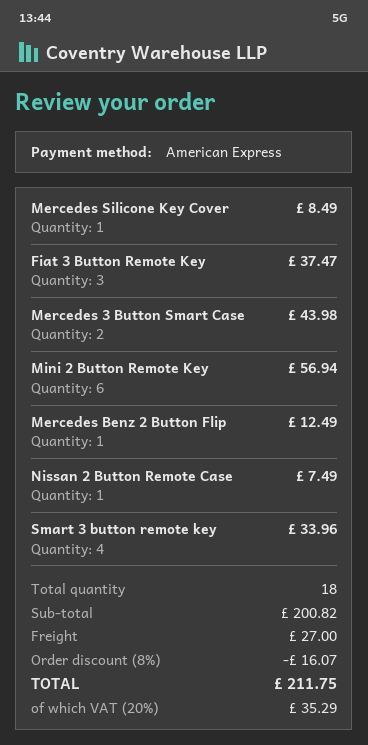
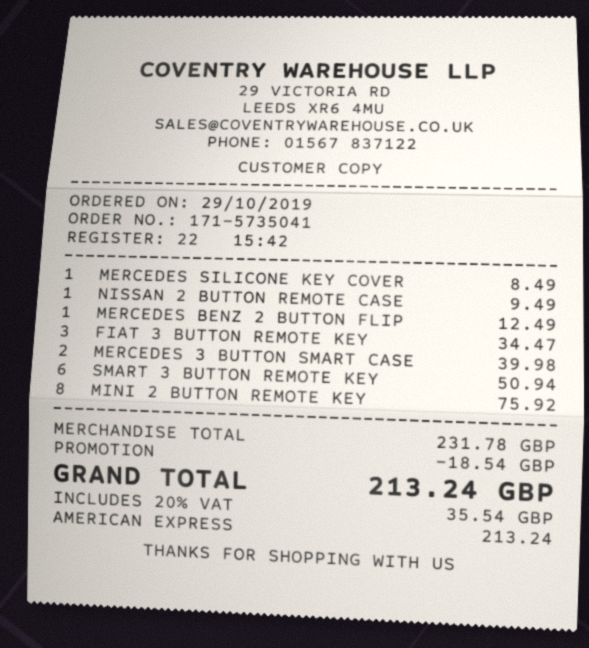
Fiat 3 Button Remote Key: 3 for 37.47 -> 3 for 34.47
Mercedes 3 Button Smart Case: 2 for 43.98 -> 2 for 39.98
Mini 2 Button Remote Key: 6 for 56.94 -> 8 for 75.92
Nissan 2 Button Remote Case: 1 for 7.49 -> 1 for 9.49
Smart 3 button remote key: 4 for 33.96 -> 6 for 50.94
subtotal: 200.82 -> 231.78
discount: 16.07 -> 18.54
shipping: 27.00 -> none
tax: 20% = 35.29 -> 20% = 35.54
total: 211.75 -> 213.24

